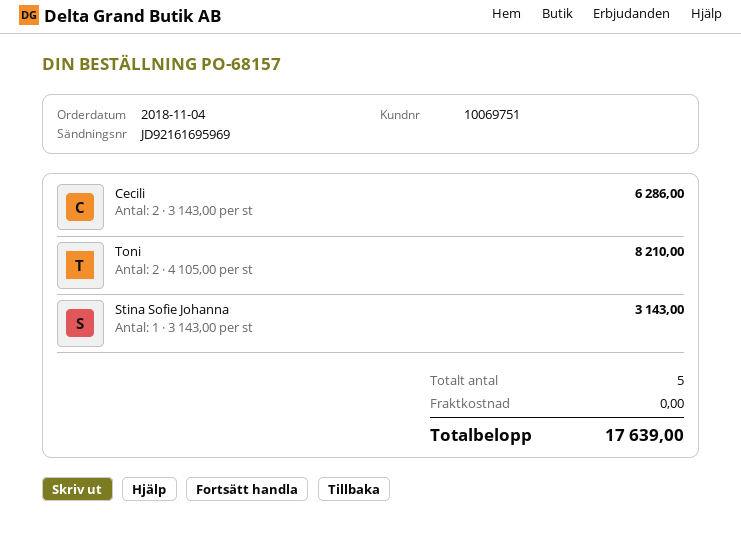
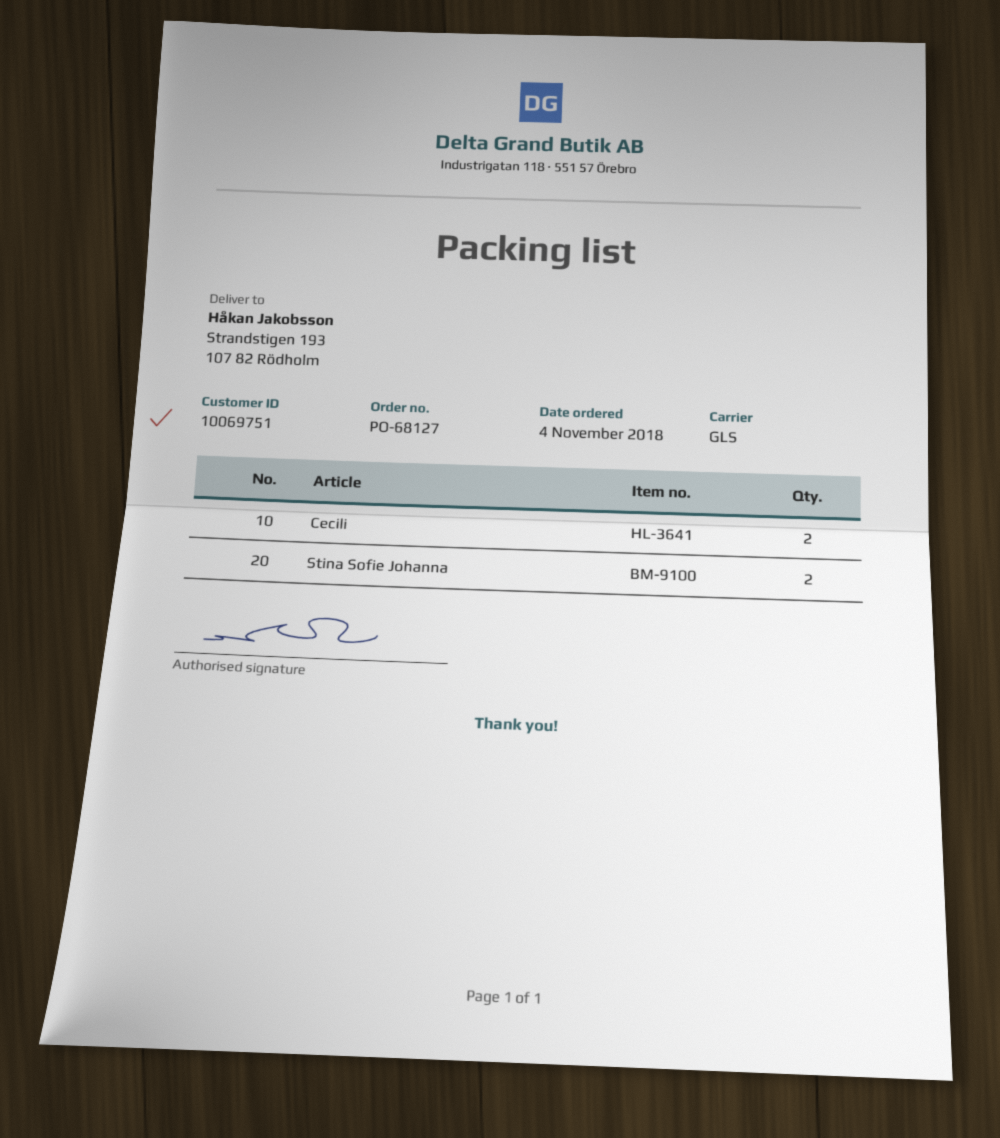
order number: PO-68157 -> PO-68127
Toni: 2 -> none
Stina Sofie Johanna: 1 -> 2

